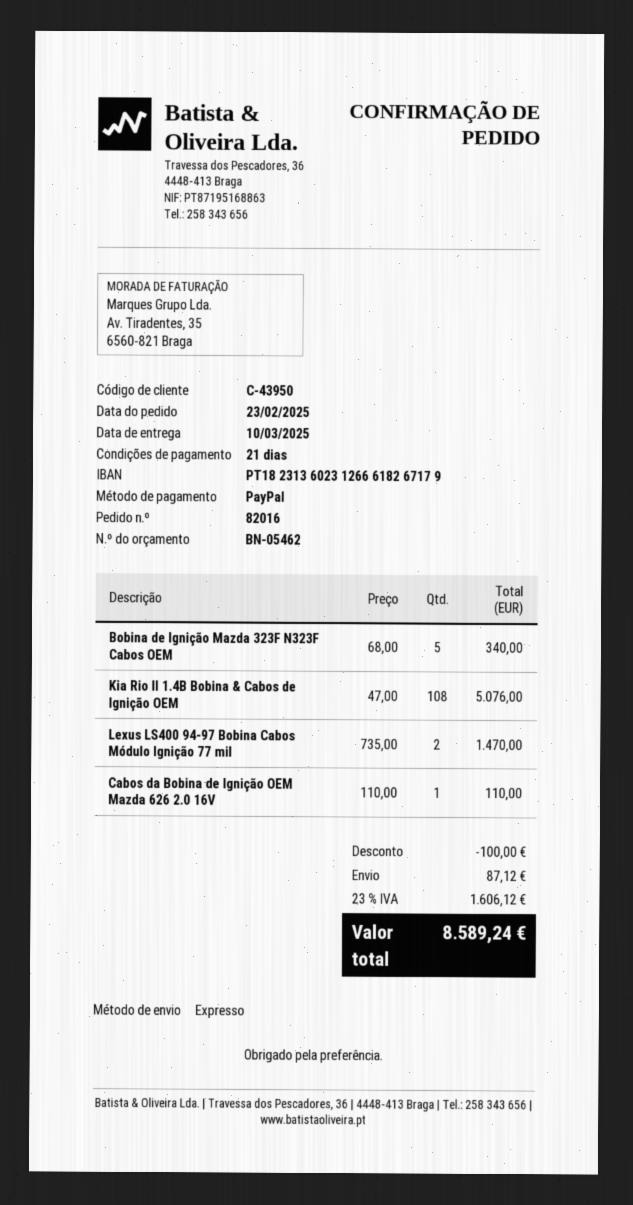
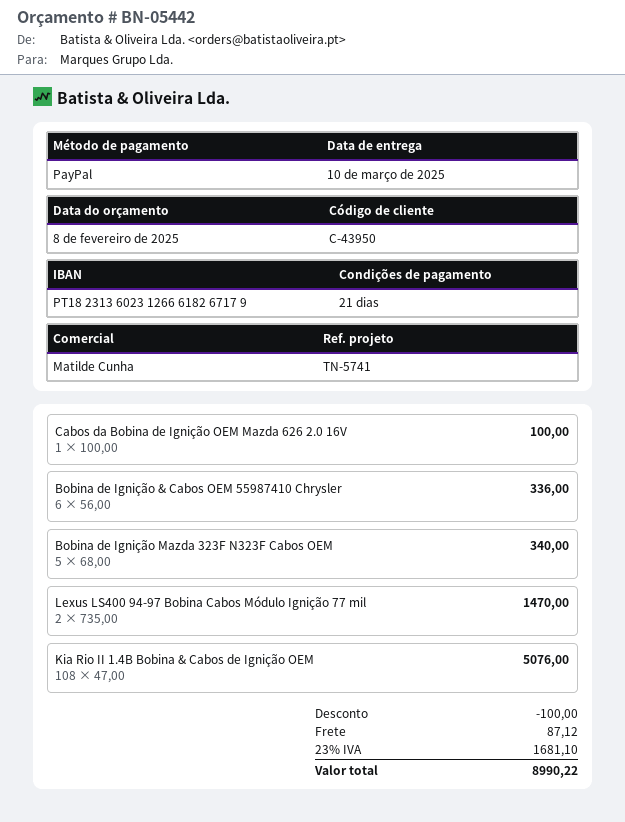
quote number: BN-05462 -> BN-05442
Cabos da Bobina de Ignição OEM Mazda 626 2.0 16V: 1 x 110.00 = 110.00 -> 1 x 100.00 = 100.00
Bobina de Ignição & Cabos OEM 55987410 Chrysler: none -> 6 x 56.00 = 336.00
tax: 23% = 1606.12 -> 23% = 1681.10
total: 8589.24 -> 8990.22

